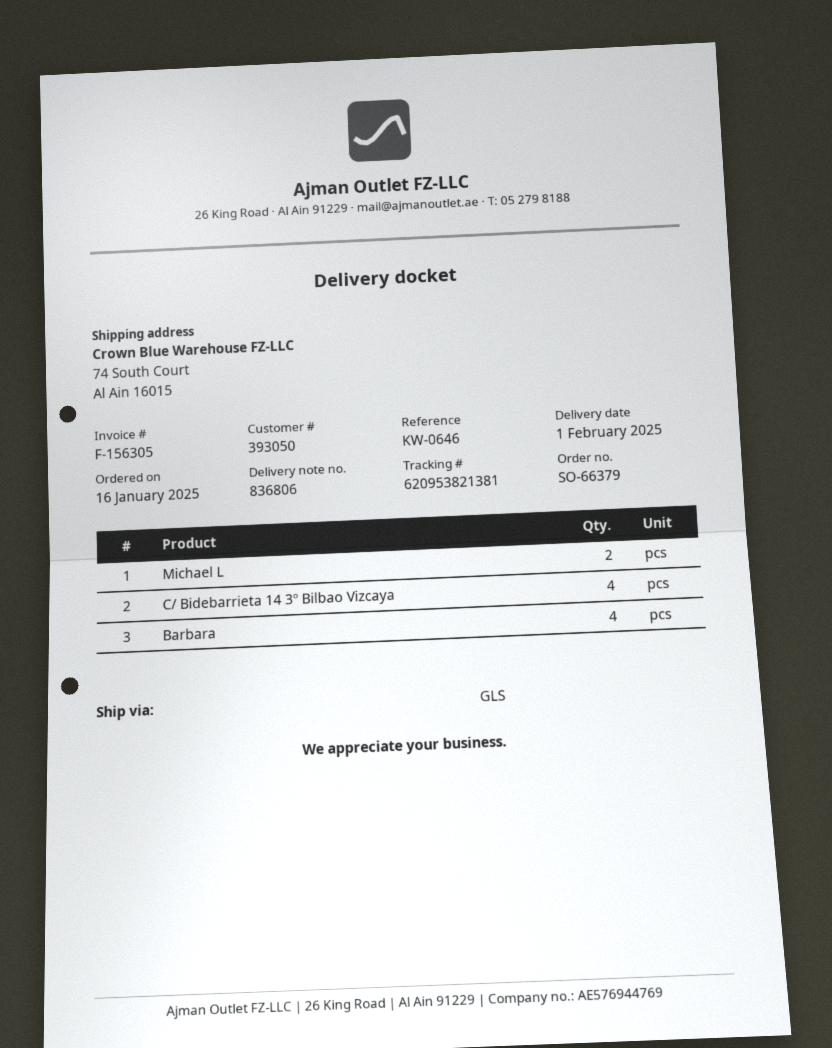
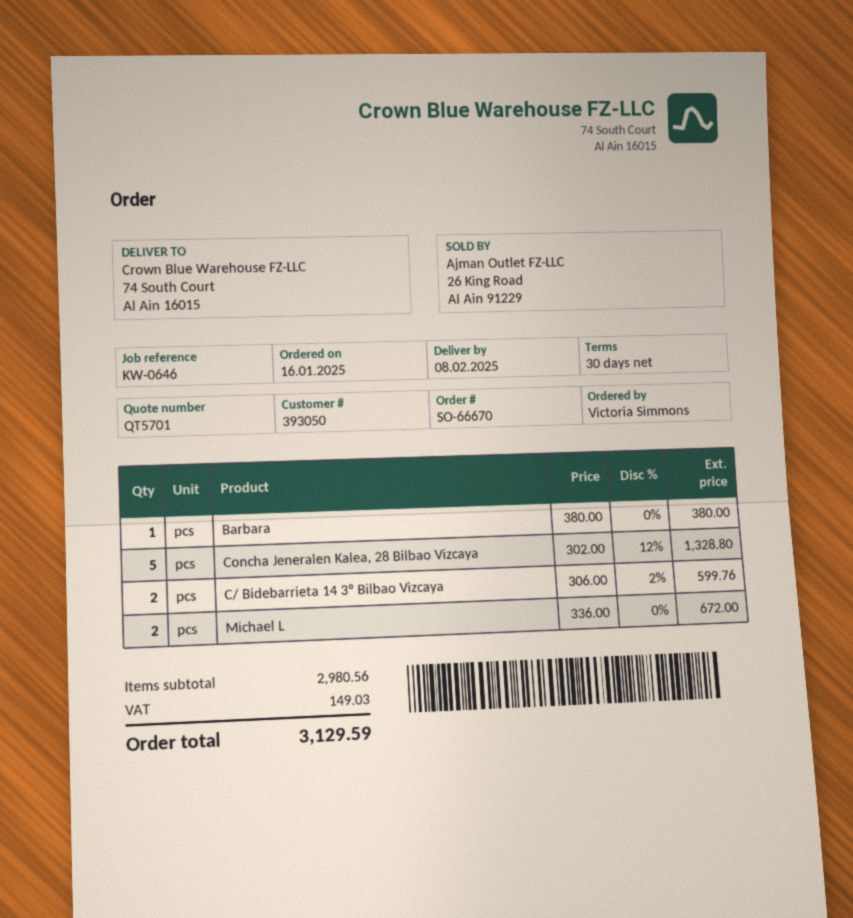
order number: SO-66379 -> SO-66670
delivery date: 2025-02-01 -> 2025-02-08
C/ Bidebarrieta 14 3º Bilbao Vizcaya: 4 -> 2
Barbara: 4 -> 1
Concha Jeneralen Kalea, 28 Bilbao Vizcaya: none -> 5

